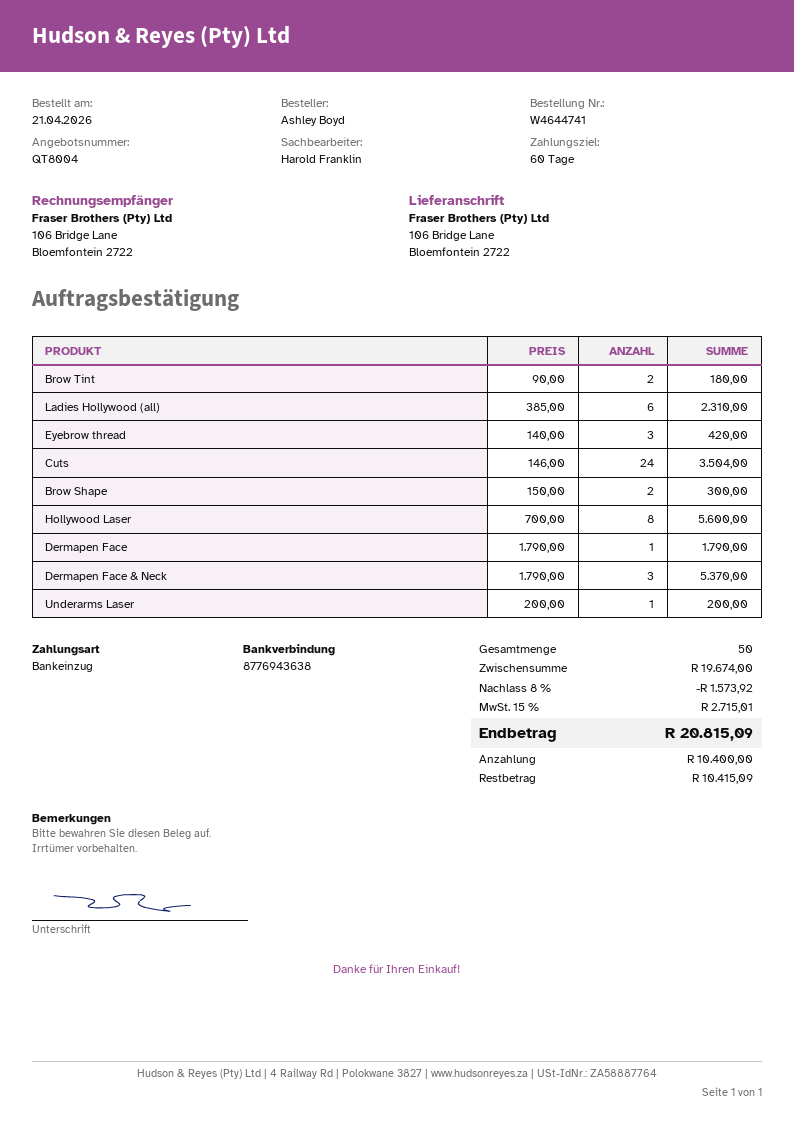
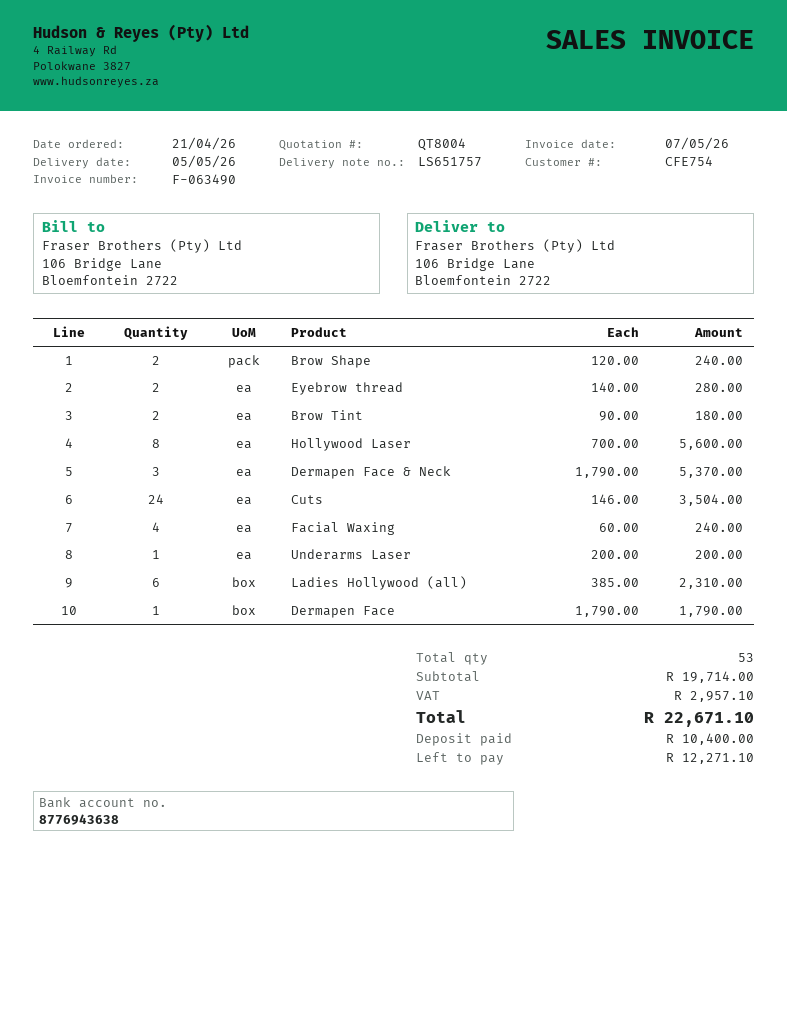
Eyebrow thread: 3 x 140.00 = 420.00 -> 2 x 140.00 = 280.00
Brow Shape: 2 x 150.00 = 300.00 -> 2 x 120.00 = 240.00
Facial Waxing: none -> 4 x 60.00 = 240.00
total quantity: 50 -> 53
subtotal: 19674.00 -> 19714.00
discount: 8% = 1573.92 -> none
tax: 2715.01 -> 2957.10
total: 20815.09 -> 22671.10
balance: 10415.09 -> 12271.10

